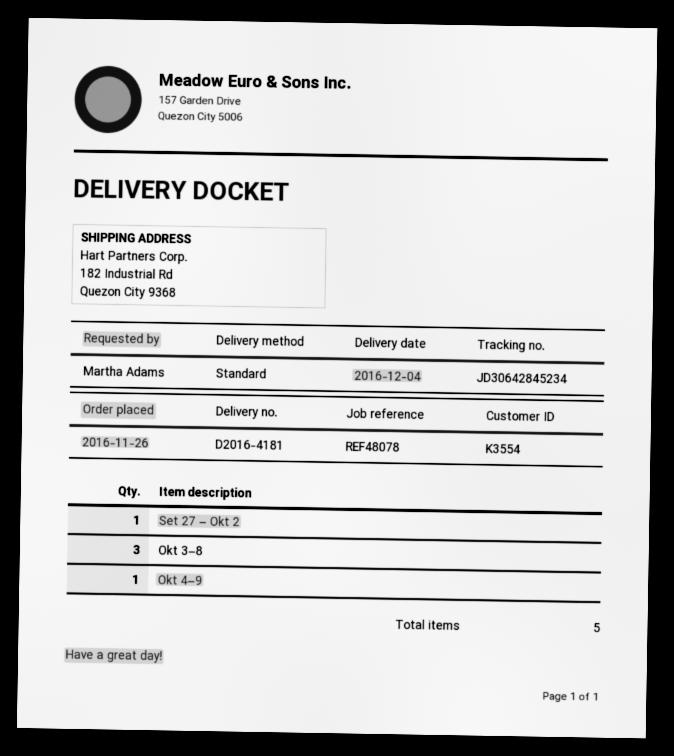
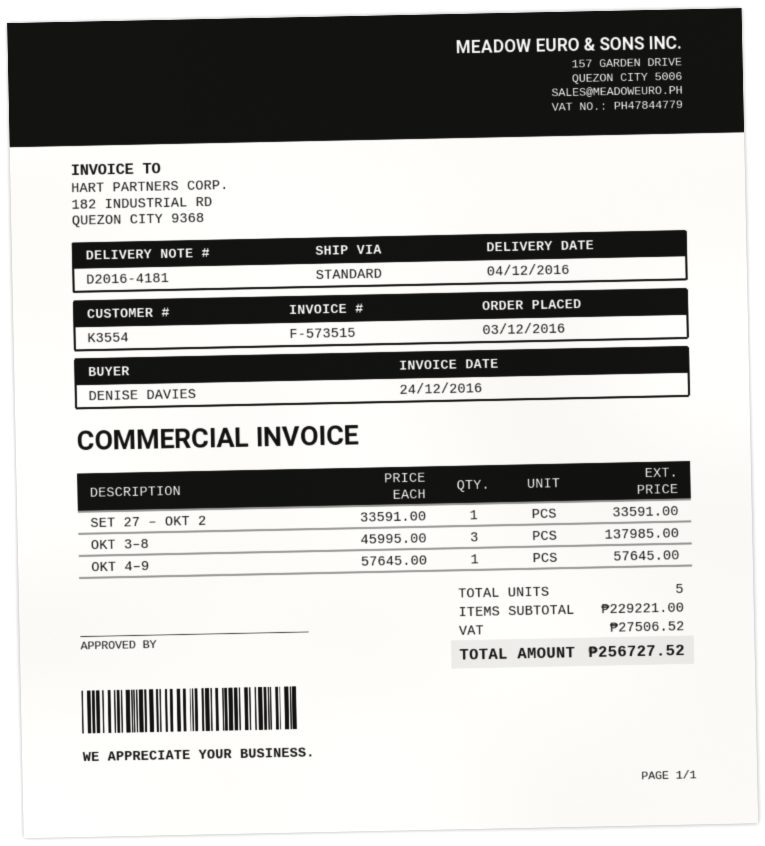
order date: 2016-11-26 -> 2016-12-03
ordered by: Martha Adams -> DENISE DAVIES

